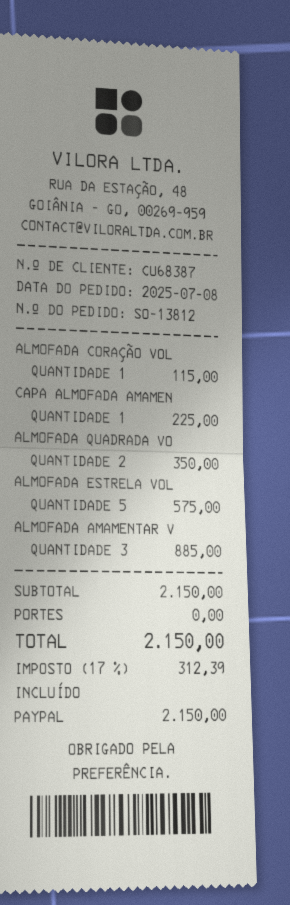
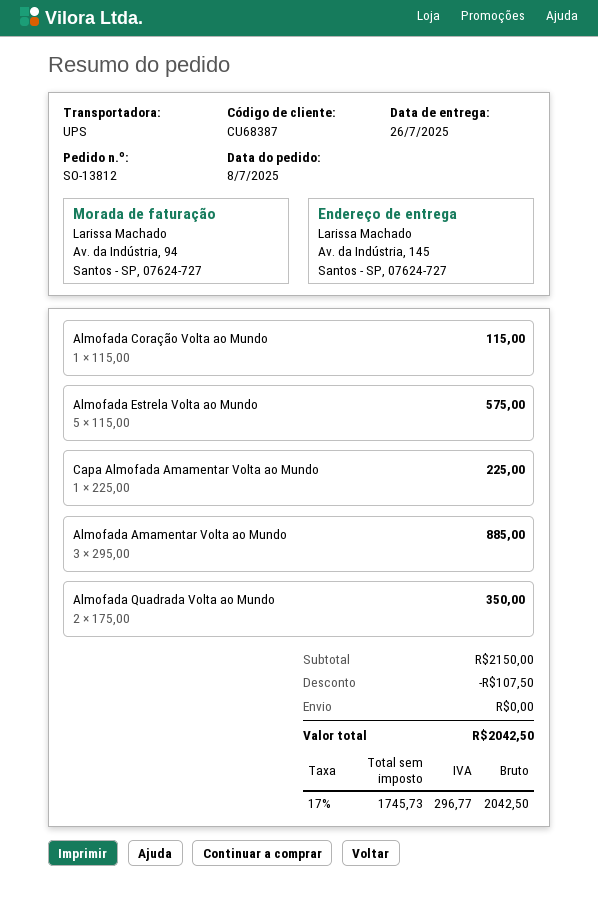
discount: none -> 107.50
tax: 17% = 312.39 -> 17% = 296.77
total: 2150.00 -> 2042.50

